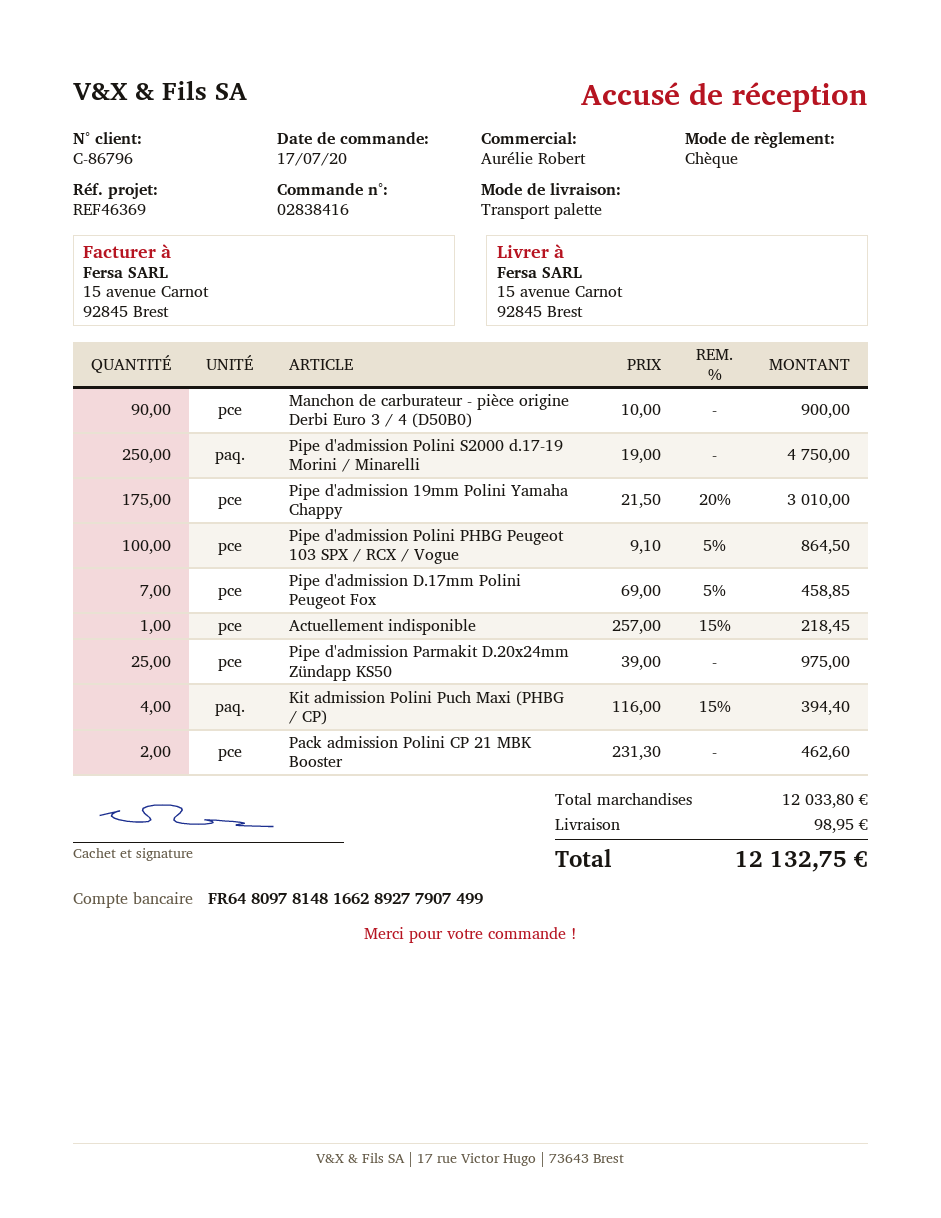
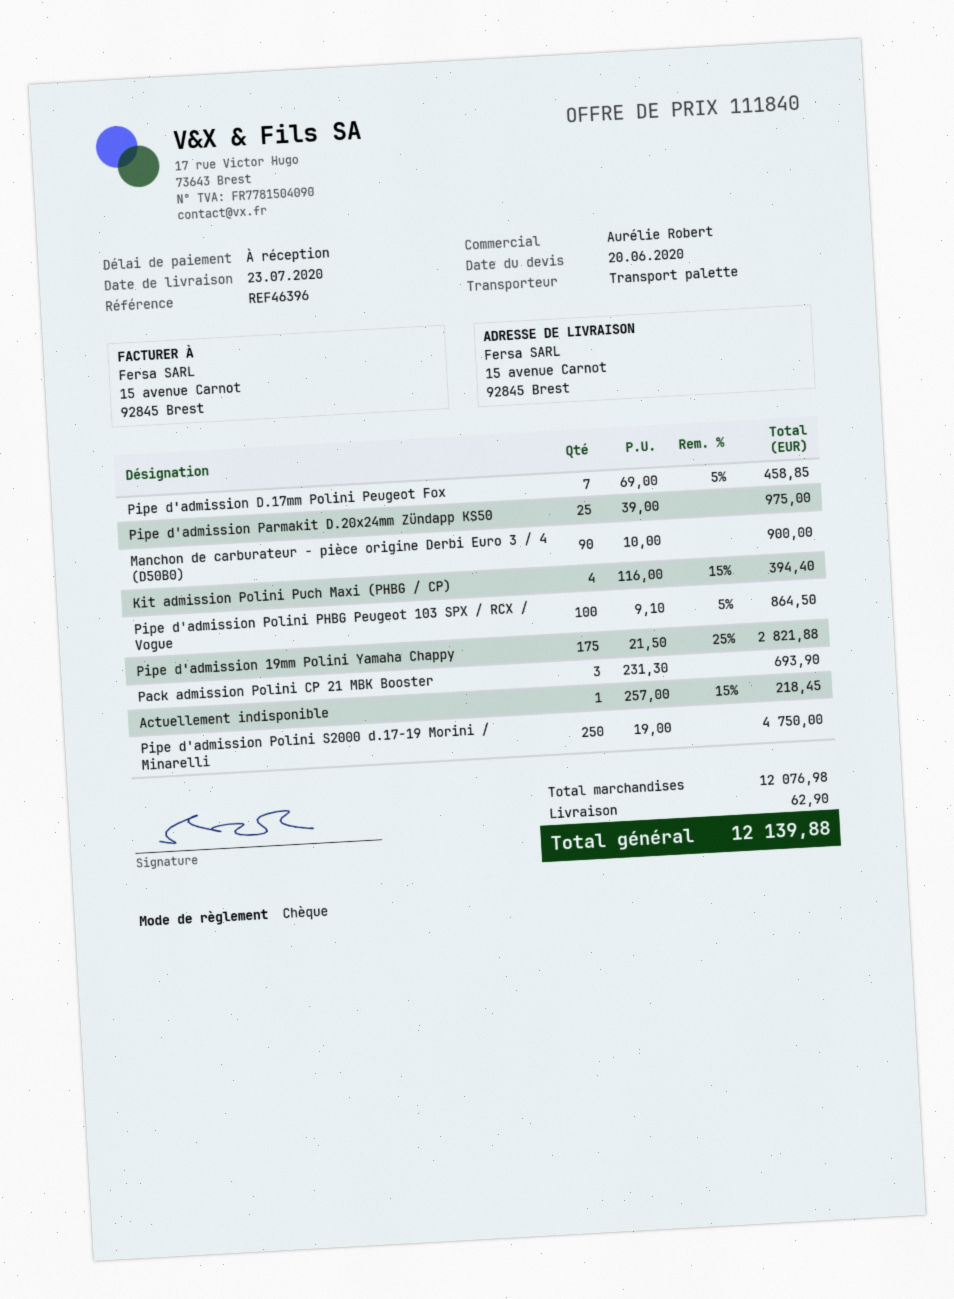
reference: REF46369 -> REF46396
Pipe d'admission 19mm Polini Yamaha Chappy: 175 x 21.50 - 20% = 3010.00 -> 175 x 21.50 - 25% = 2821.88
Pack admission Polini CP 21 MBK Booster: 2 x 231.30 = 462.60 -> 3 x 231.30 = 693.90
subtotal: 12033.80 -> 12076.98
shipping: 98.95 -> 62.90
total: 12132.75 -> 12139.88

